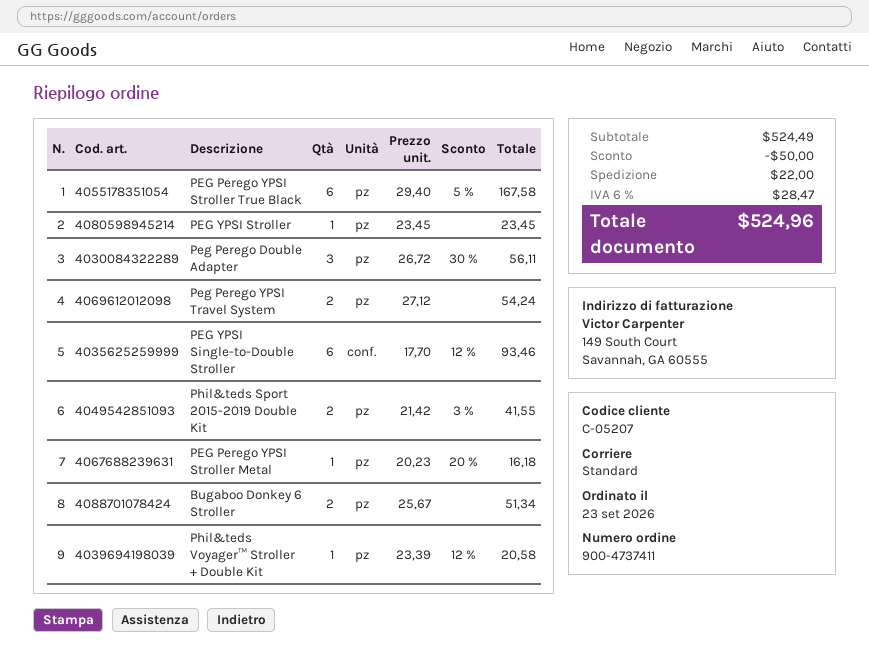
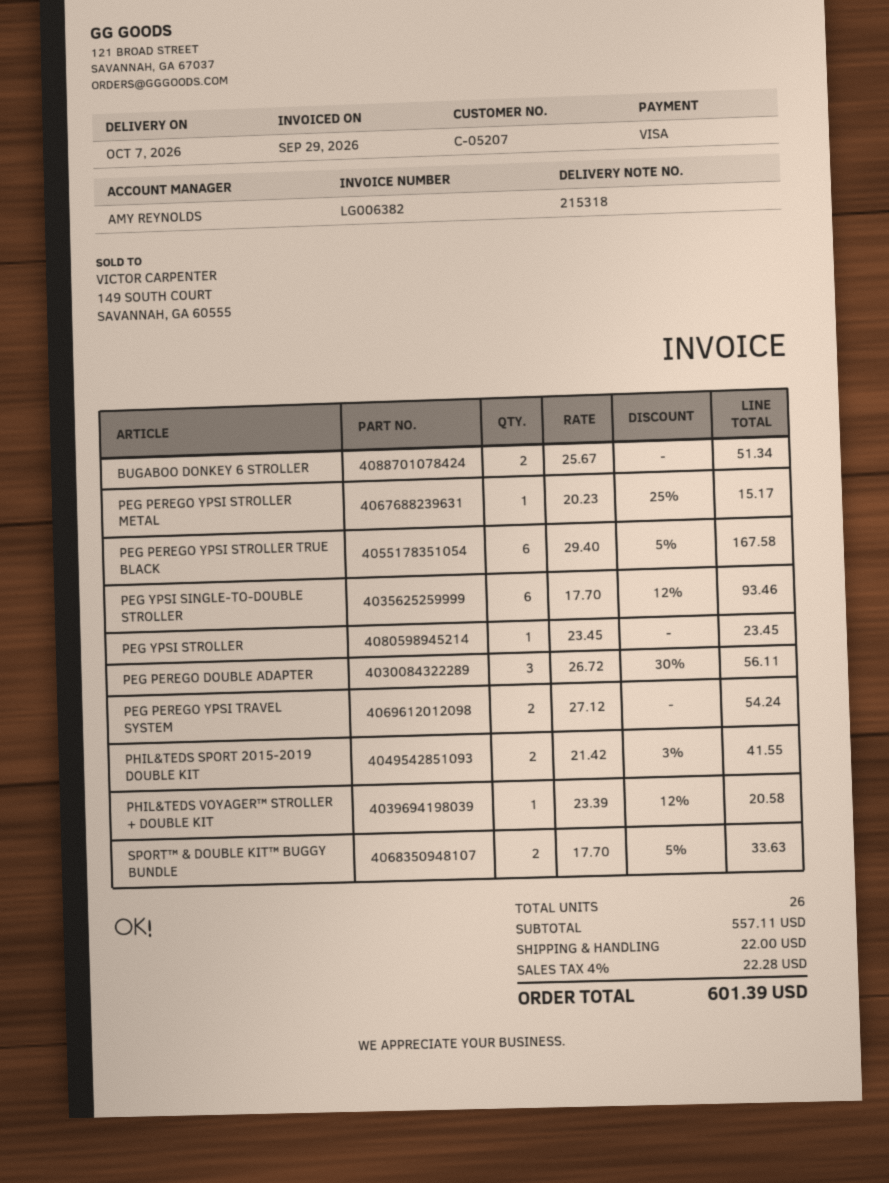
PEG Perego YPSI Stroller Metal: 1 x 20.23 - 20% = 16.18 -> 1 x 20.23 - 25% = 15.17
SPORT™ & DOUBLE KIT™ BUGGY BUNDLE: none -> 2 x 17.70 - 5% = 33.63
subtotal: 524.49 -> 557.11
discount: 50.00 -> none
tax: 6% = 28.47 -> 4% = 22.28
total: 524.96 -> 601.39

